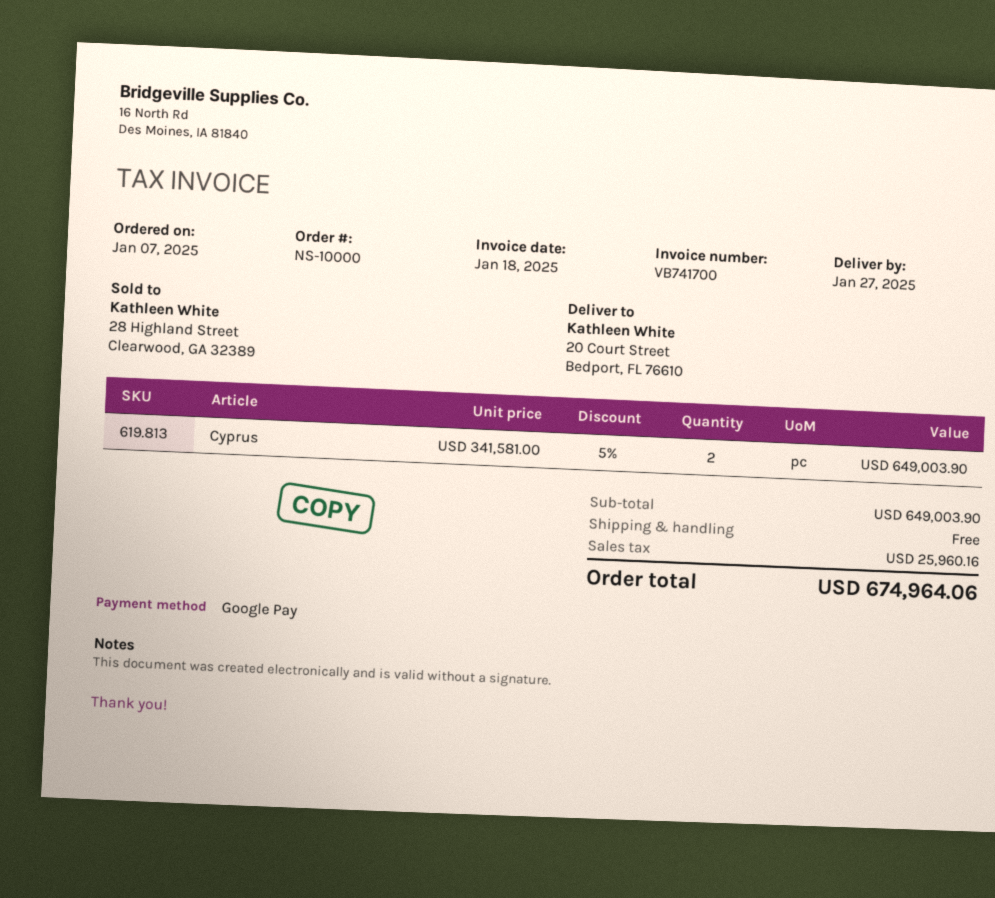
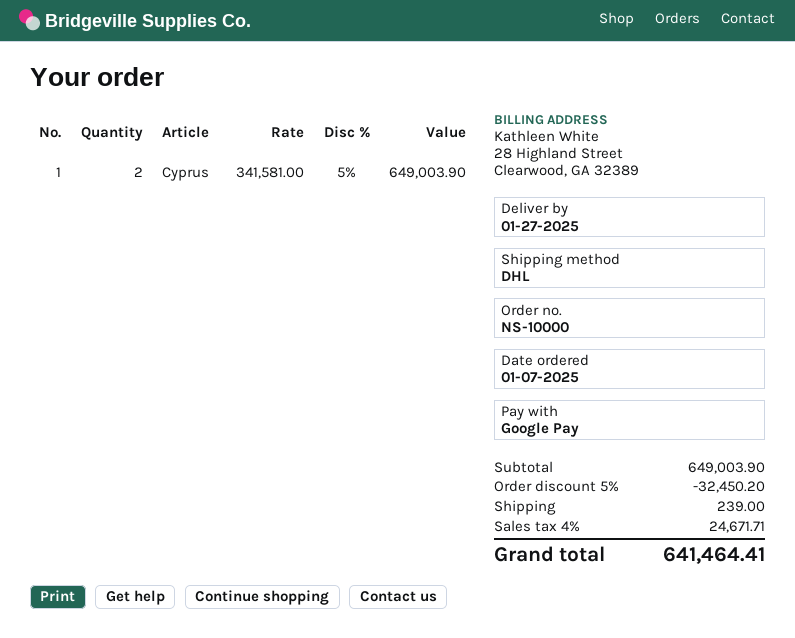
discount: none -> 5% = 32450.20
shipping: 0.00 -> 239.00
tax: 25960.16 -> 24671.71
total: 674964.06 -> 641464.41

